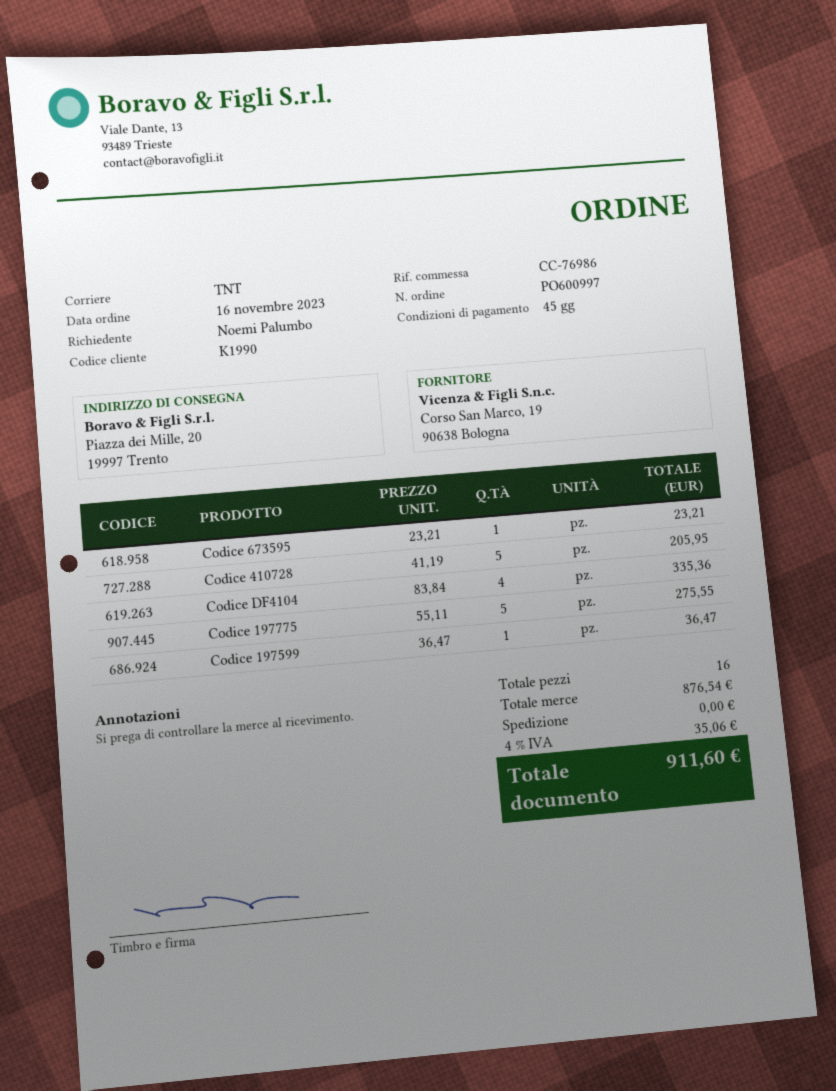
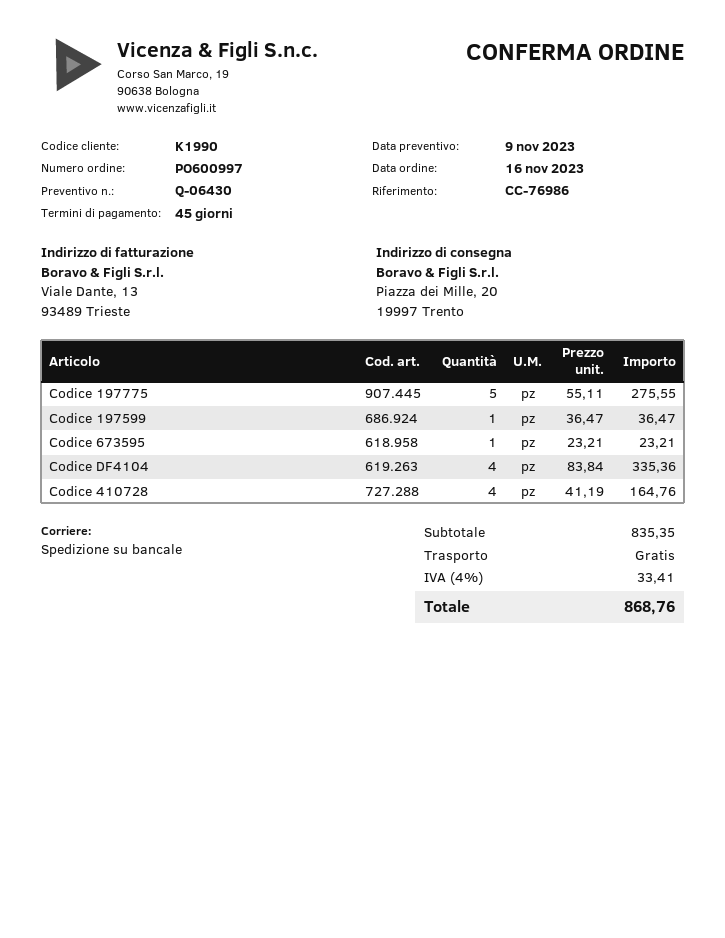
shipping method: TNT -> pallet freight
Codice 410728: 5 x 41.19 = 205.95 -> 4 x 41.19 = 164.76
subtotal: 876.54 -> 835.35
tax: 4% = 35.06 -> 4% = 33.41
total: 911.60 -> 868.76

